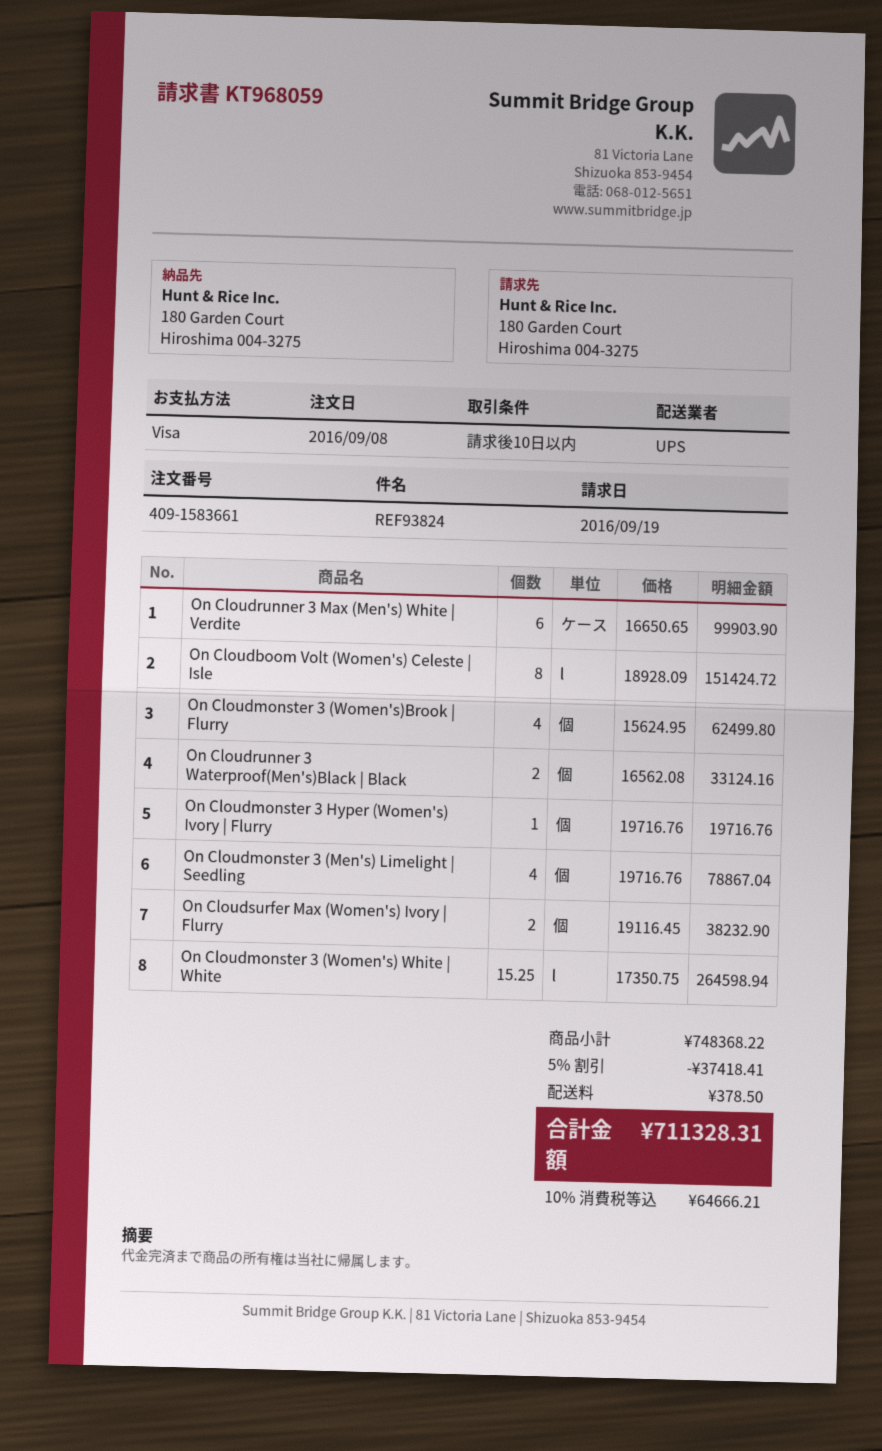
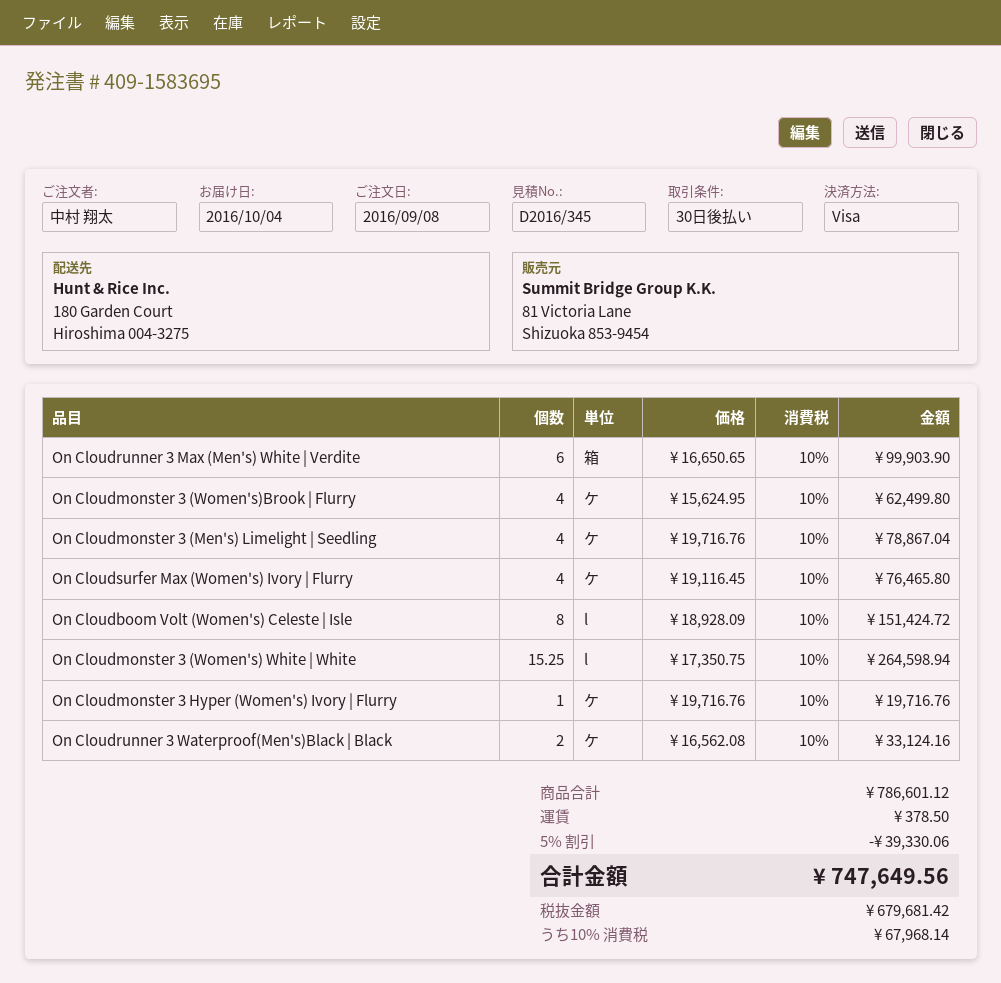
order number: 409-1583661 -> 409-1583695
payment terms: 10 days -> 30 days
On Cloudsurfer Max (Women's) Ivory | Flurry: 2 x 19116.45 = 38232.90 -> 4 x 19116.45 = 76465.80
subtotal: 748368.22 -> 786601.12
discount: 5% = 37418.41 -> 5% = 39330.06
tax: 10% = 64666.21 -> 10% = 67968.14
total: 711328.31 -> 747649.56

